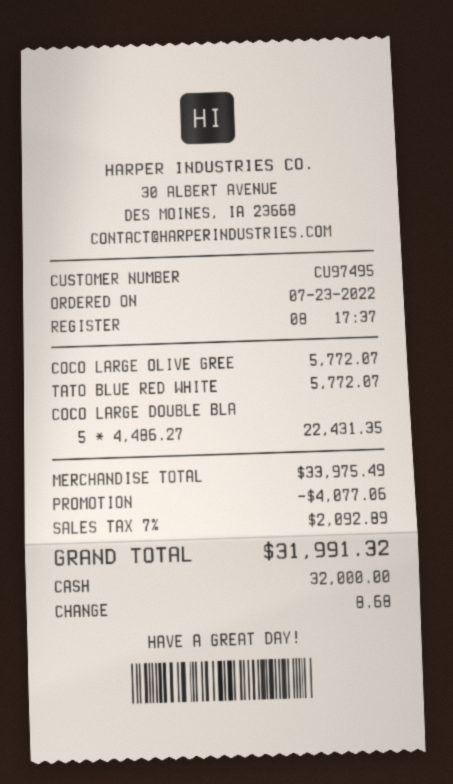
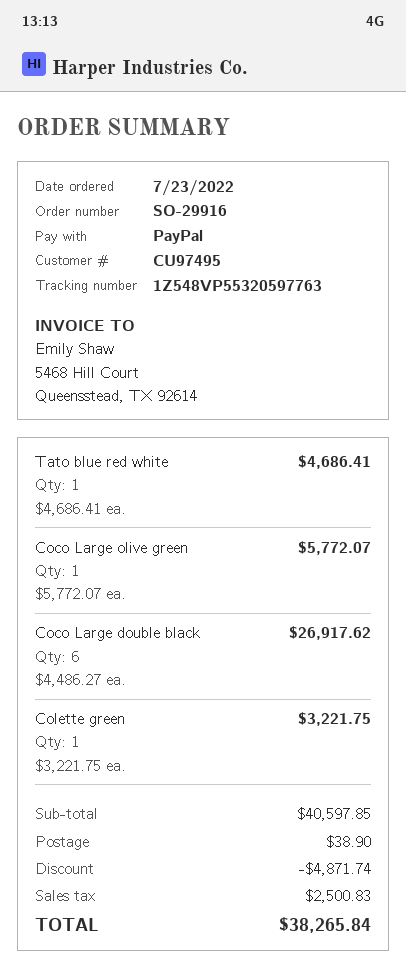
payment method: cash -> PayPal
TATO BLUE RED WHITE: 1 x 5772.07 = 5772.07 -> 1 x 4686.41 = 4686.41
COCO LARGE DOUBLE BLA: 5 x 4486.27 = 22431.35 -> 6 x 4486.27 = 26917.62
Colette green: none -> 1 x 3221.75 = 3221.75
subtotal: 33975.49 -> 40597.85
discount: 4077.06 -> 4871.74
shipping: none -> 38.90
tax: 2092.89 -> 2500.83
total: 31991.32 -> 38265.84

